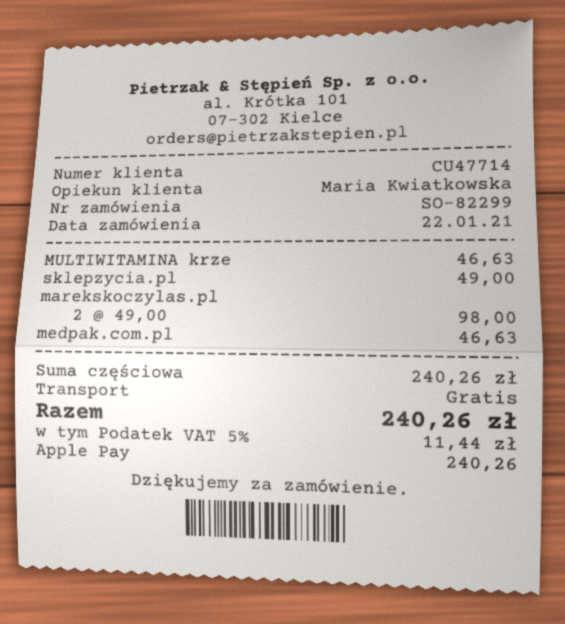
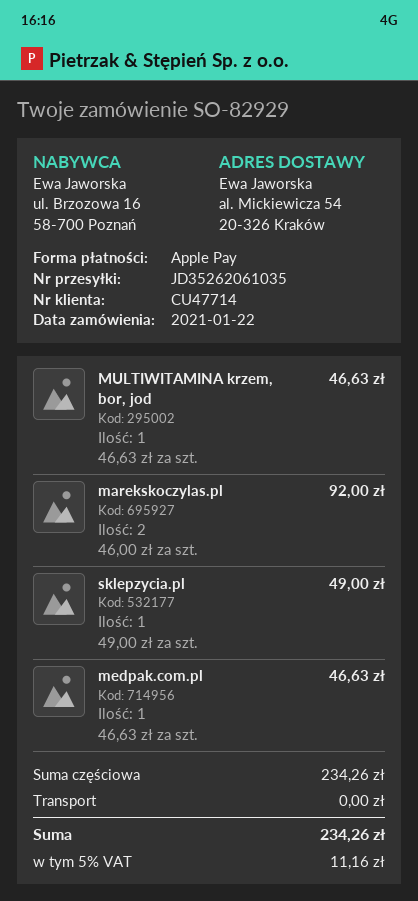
order number: SO-82299 -> SO-82929
marekskoczylas.pl: 2 x 49.00 = 98.00 -> 2 x 46.00 = 92.00
subtotal: 240.26 -> 234.26
tax: 5% = 11.44 -> 5% = 11.16
total: 240.26 -> 234.26

